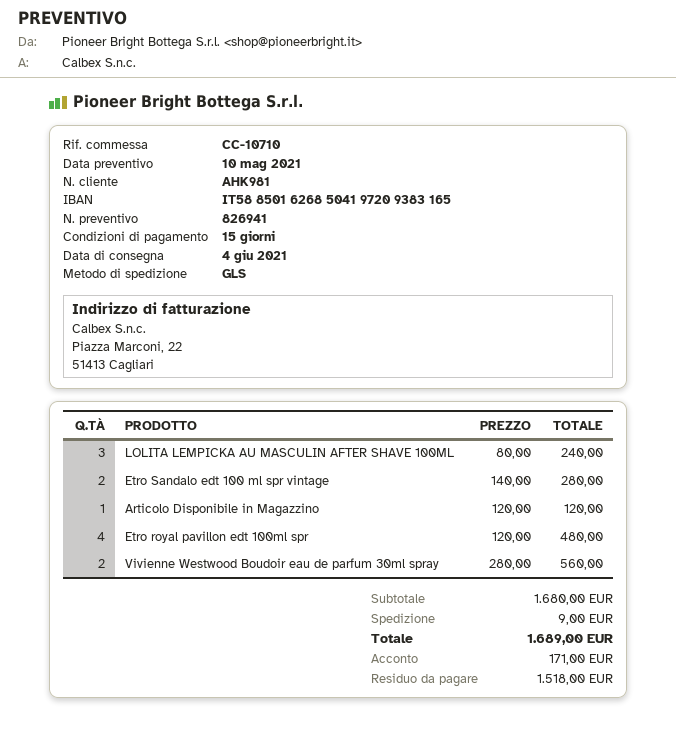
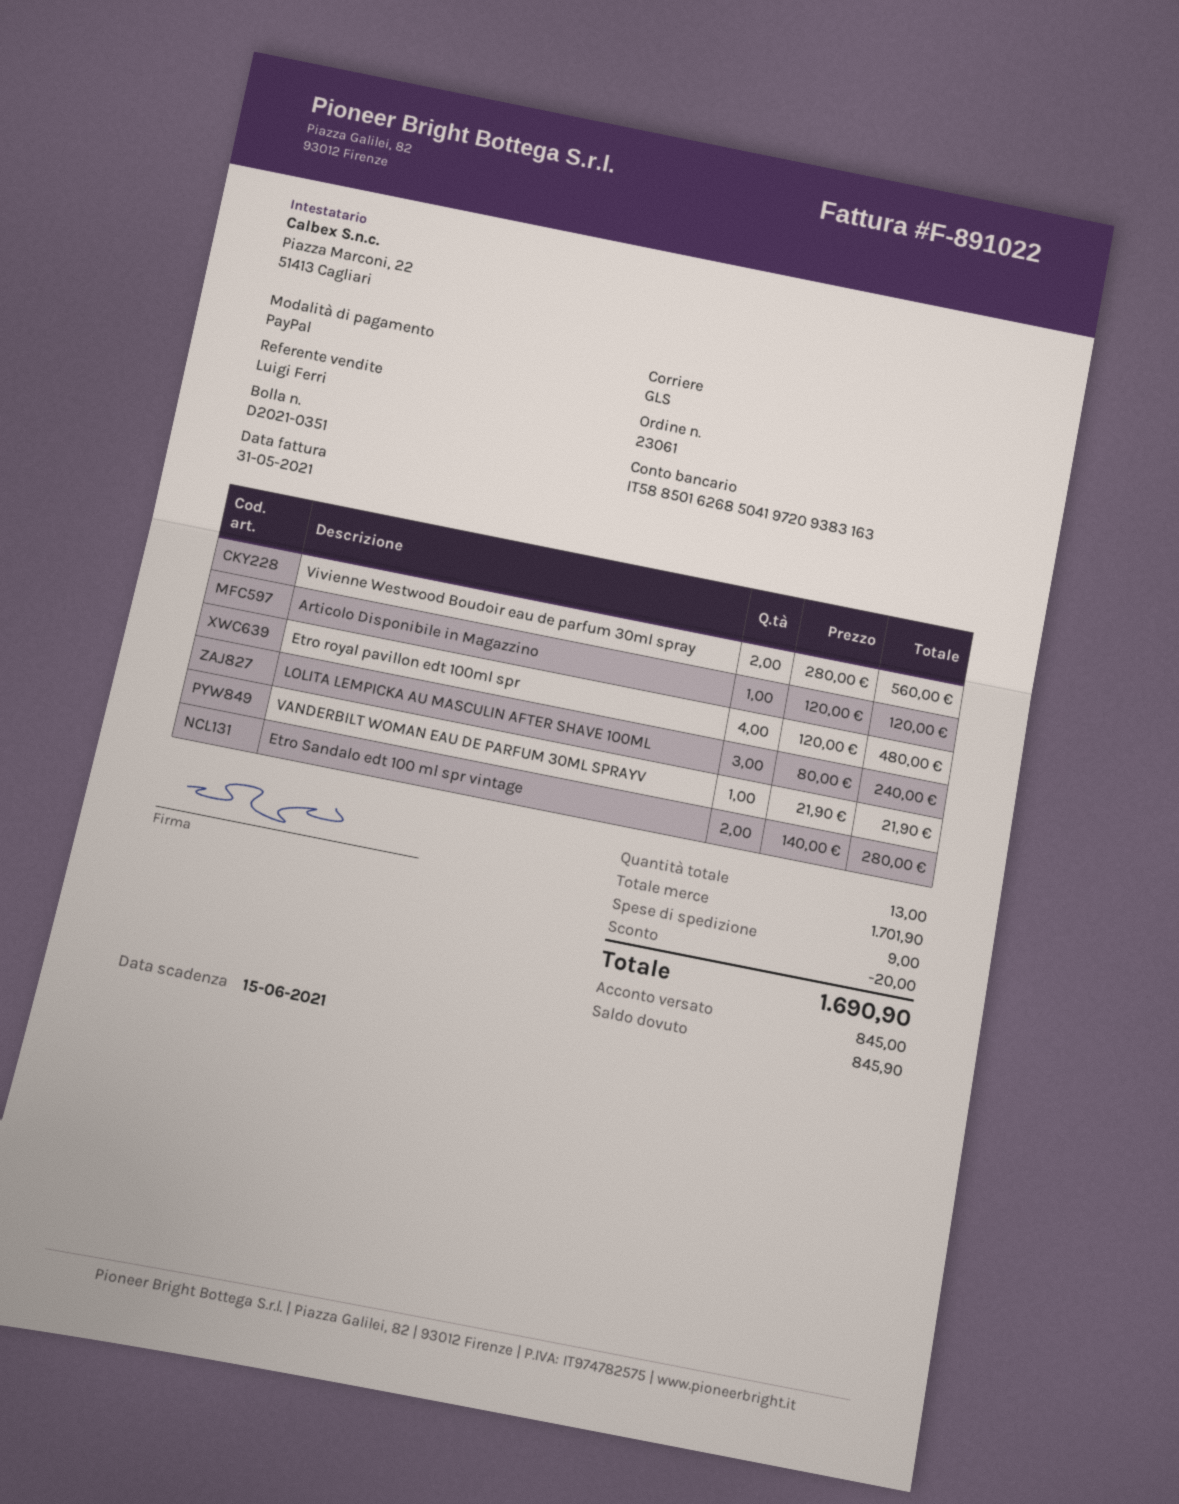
bank account: IT5885016268504197209383165 -> IT5885016268504197209383163
VANDERBILT WOMAN EAU DE PARFUM 30ML SPRAYV: none -> 1 x 21.90 = 21.90
subtotal: 1680.00 -> 1701.90
discount: none -> 20.00
total: 1689.00 -> 1690.90
deposit: 171.00 -> 845.00
balance: 1518.00 -> 845.90

